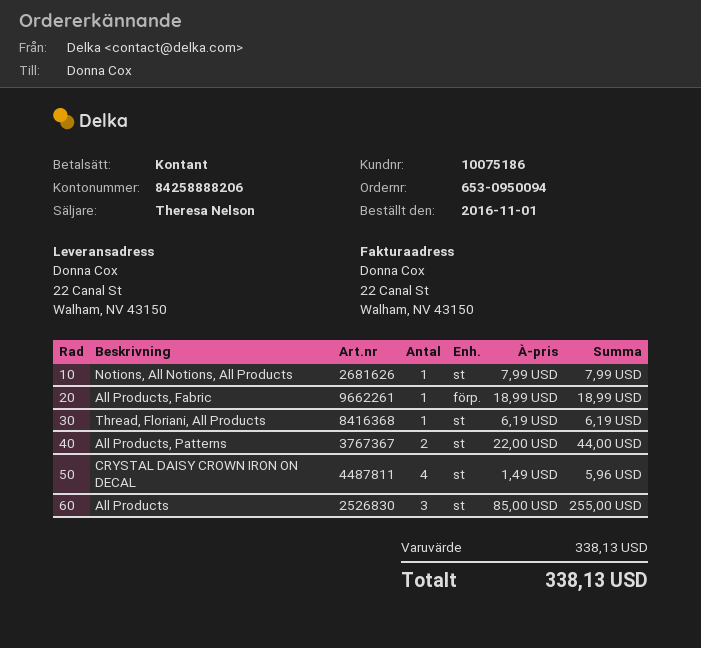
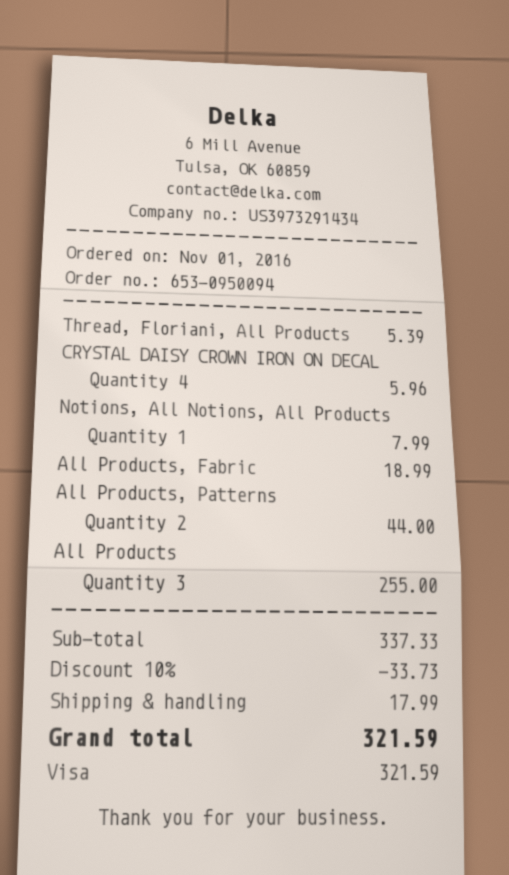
payment method: cash -> Visa
Thread, Floriani, All Products: 1 for 6.19 -> 1 for 5.39
subtotal: 338.13 -> 337.33
discount: none -> 10% = 33.73
shipping: none -> 17.99
total: 338.13 -> 321.59

